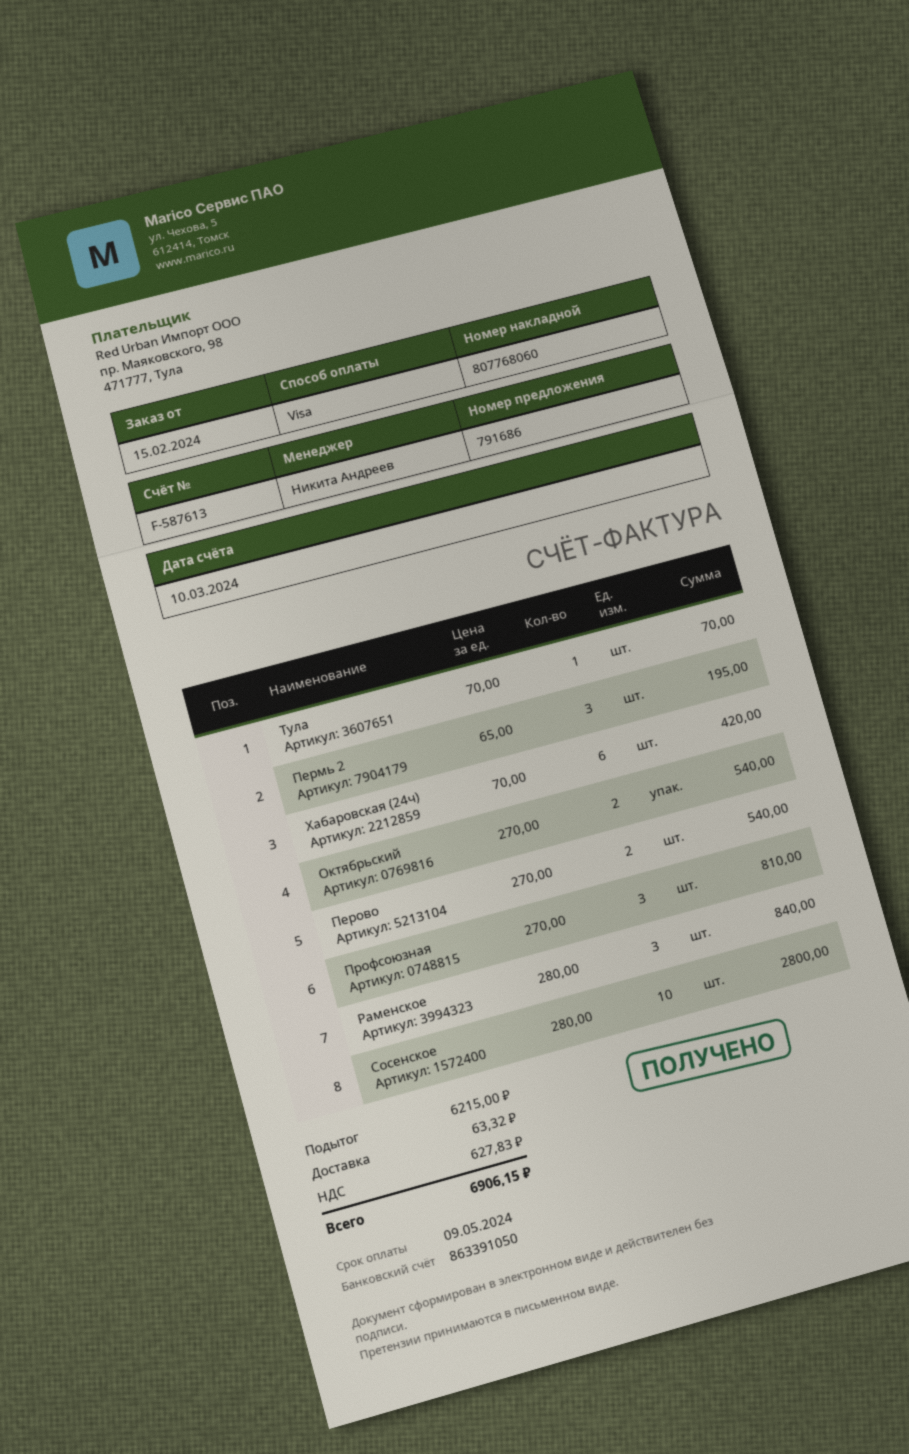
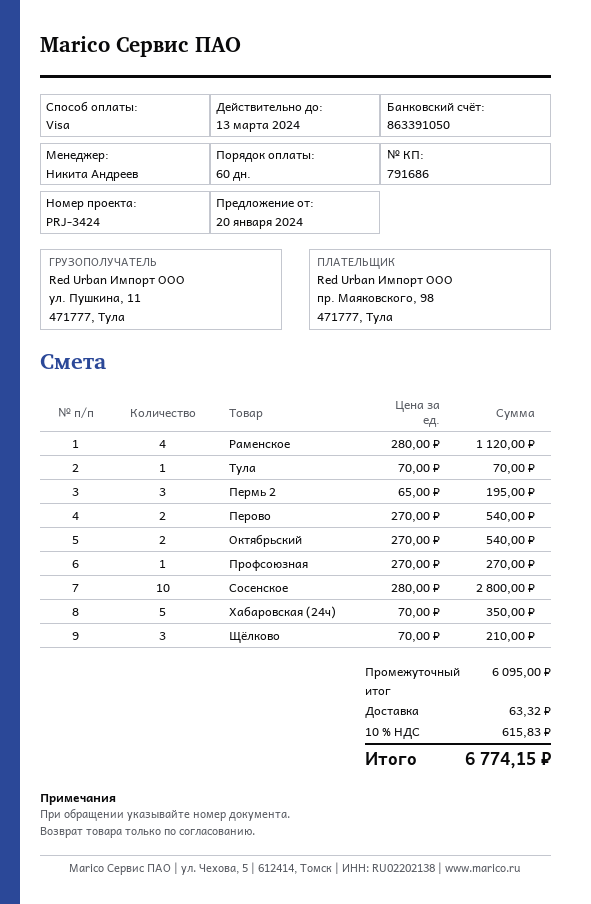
Хабаровская (24ч): 6 x 70.00 = 420.00 -> 5 x 70.00 = 350.00
Профсоюзная: 3 x 270.00 = 810.00 -> 1 x 270.00 = 270.00
Раменское: 3 x 280.00 = 840.00 -> 4 x 280.00 = 1120.00
Щёлково: none -> 3 x 70.00 = 210.00
subtotal: 6215.00 -> 6095.00
tax: 627.83 -> 615.83
total: 6906.15 -> 6774.15

